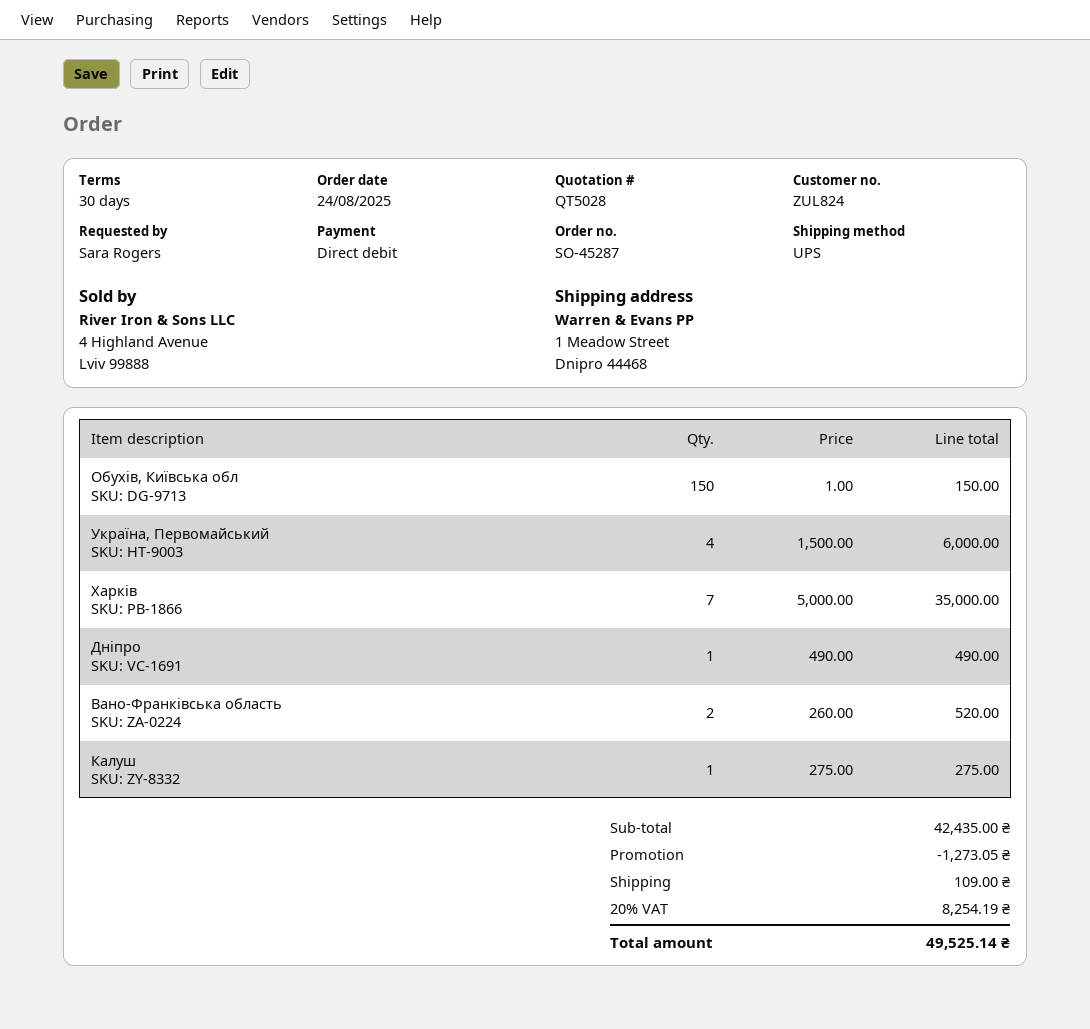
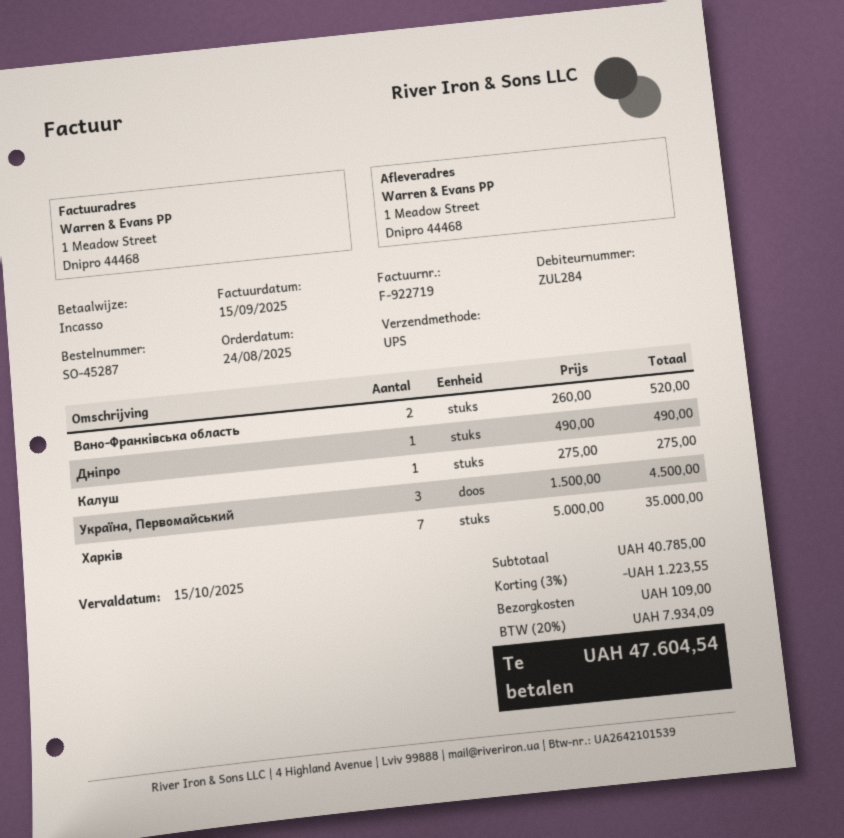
customer number: ZUL824 -> ZUL284
Обухів, Київська обл: 150 x 1.00 = 150.00 -> none
Україна, Первомайський: 4 x 1500.00 = 6000.00 -> 3 x 1500.00 = 4500.00
subtotal: 42435.00 -> 40785.00
discount: 1273.05 -> 1223.55
tax: 20% = 8254.19 -> 20% = 7934.09
total: 49525.14 -> 47604.54

